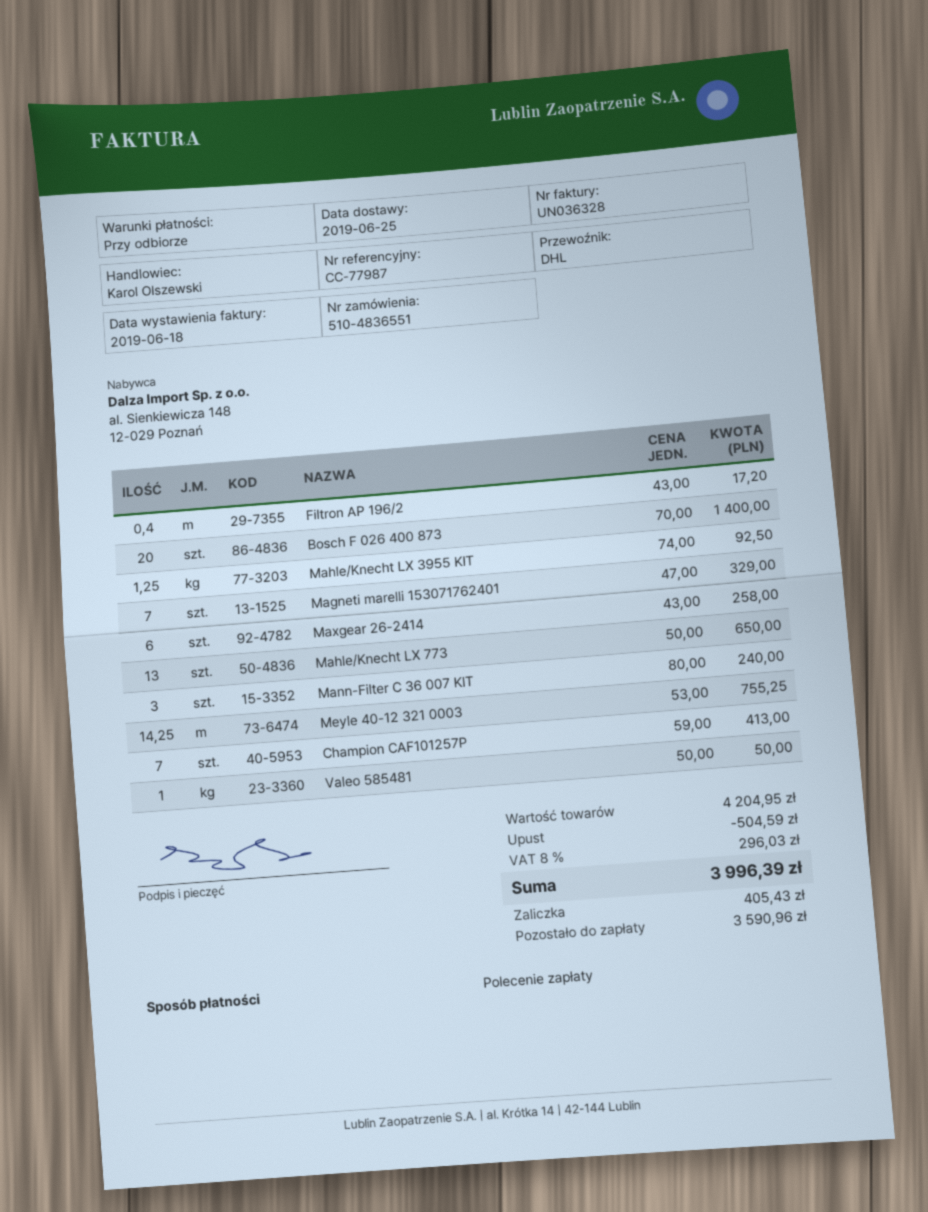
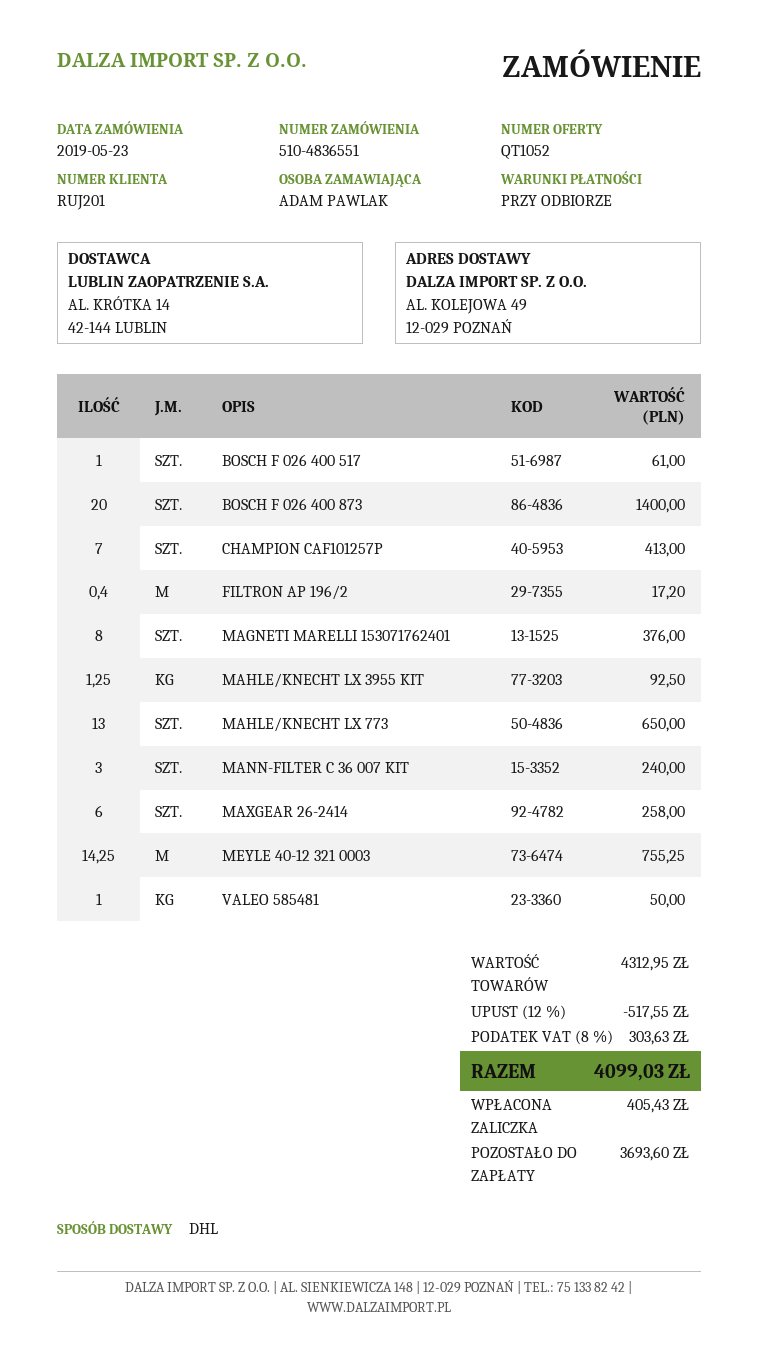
Magneti marelli 153071762401: 7 for 329.00 -> 8 for 376.00
BOSCH F 026 400 517: none -> 1 for 61.00
subtotal: 4204.95 -> 4312.95
discount: 504.59 -> 517.55
tax: 8% = 296.03 -> 8% = 303.63
total: 3996.39 -> 4099.03
balance: 3590.96 -> 3693.60

